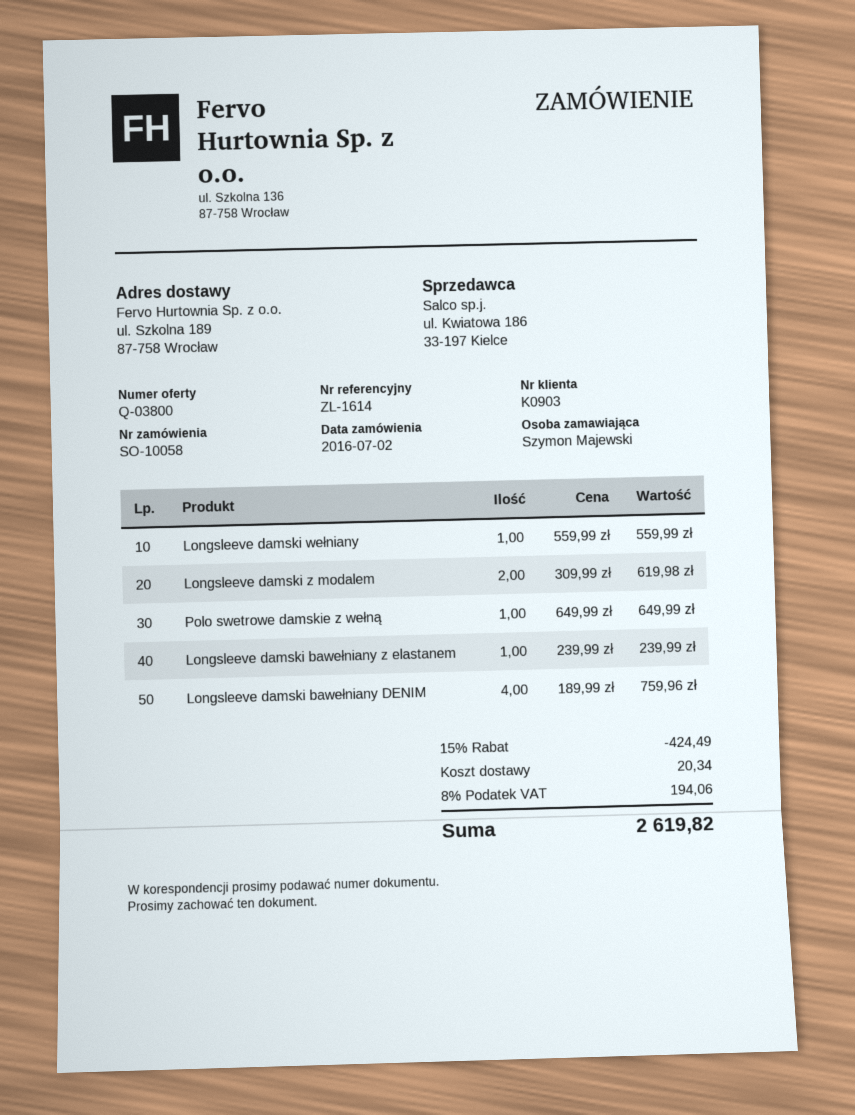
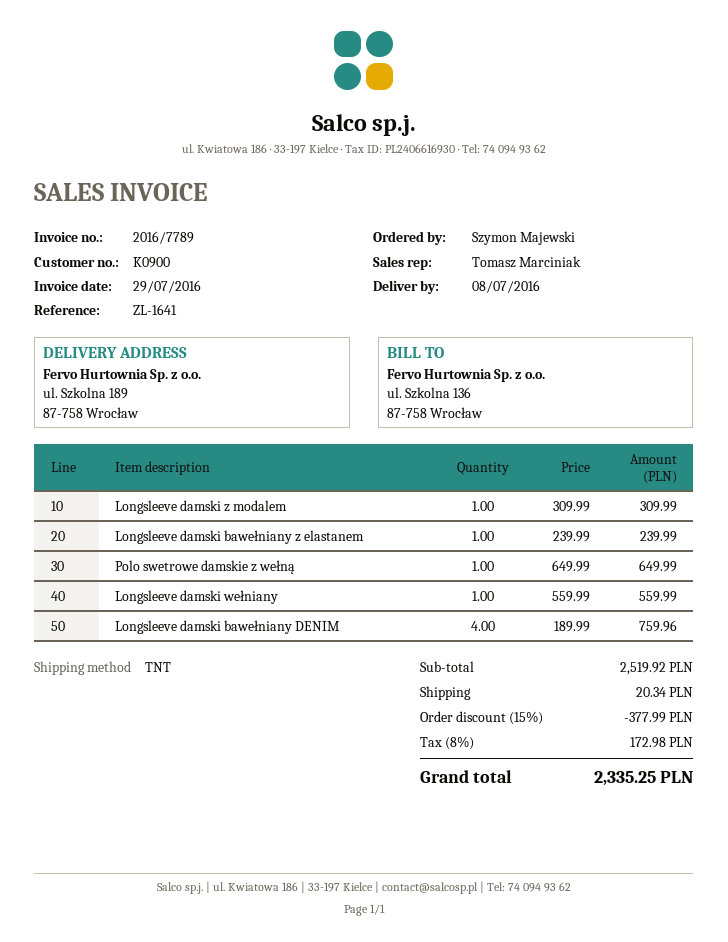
customer number: K0903 -> K0900
reference: ZL-1614 -> ZL-1641
Longsleeve damski z modalem: 2 x 309.99 = 619.98 -> 1 x 309.99 = 309.99
discount: 15% = 424.49 -> 15% = 377.99
tax: 8% = 194.06 -> 8% = 172.98
total: 2619.82 -> 2335.25

